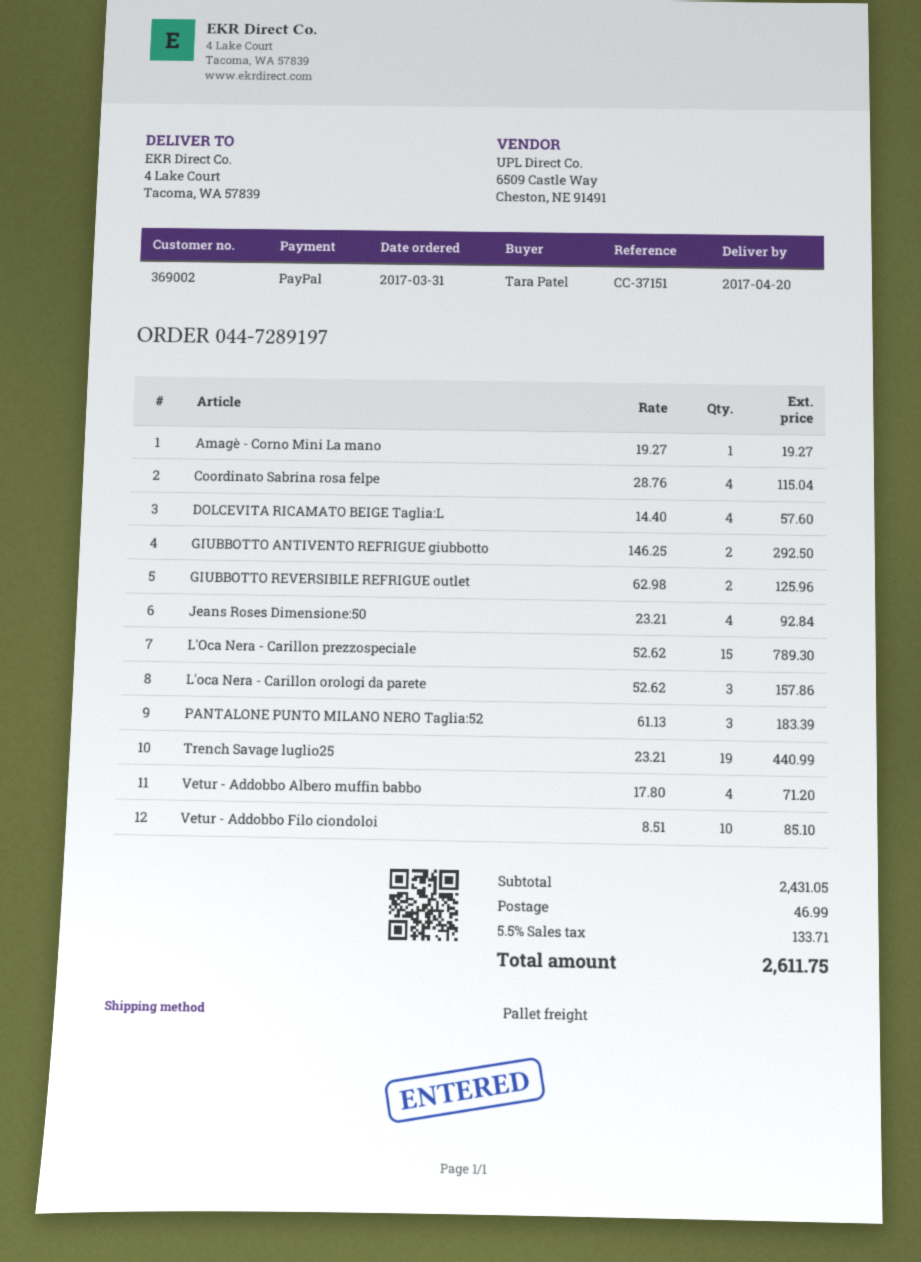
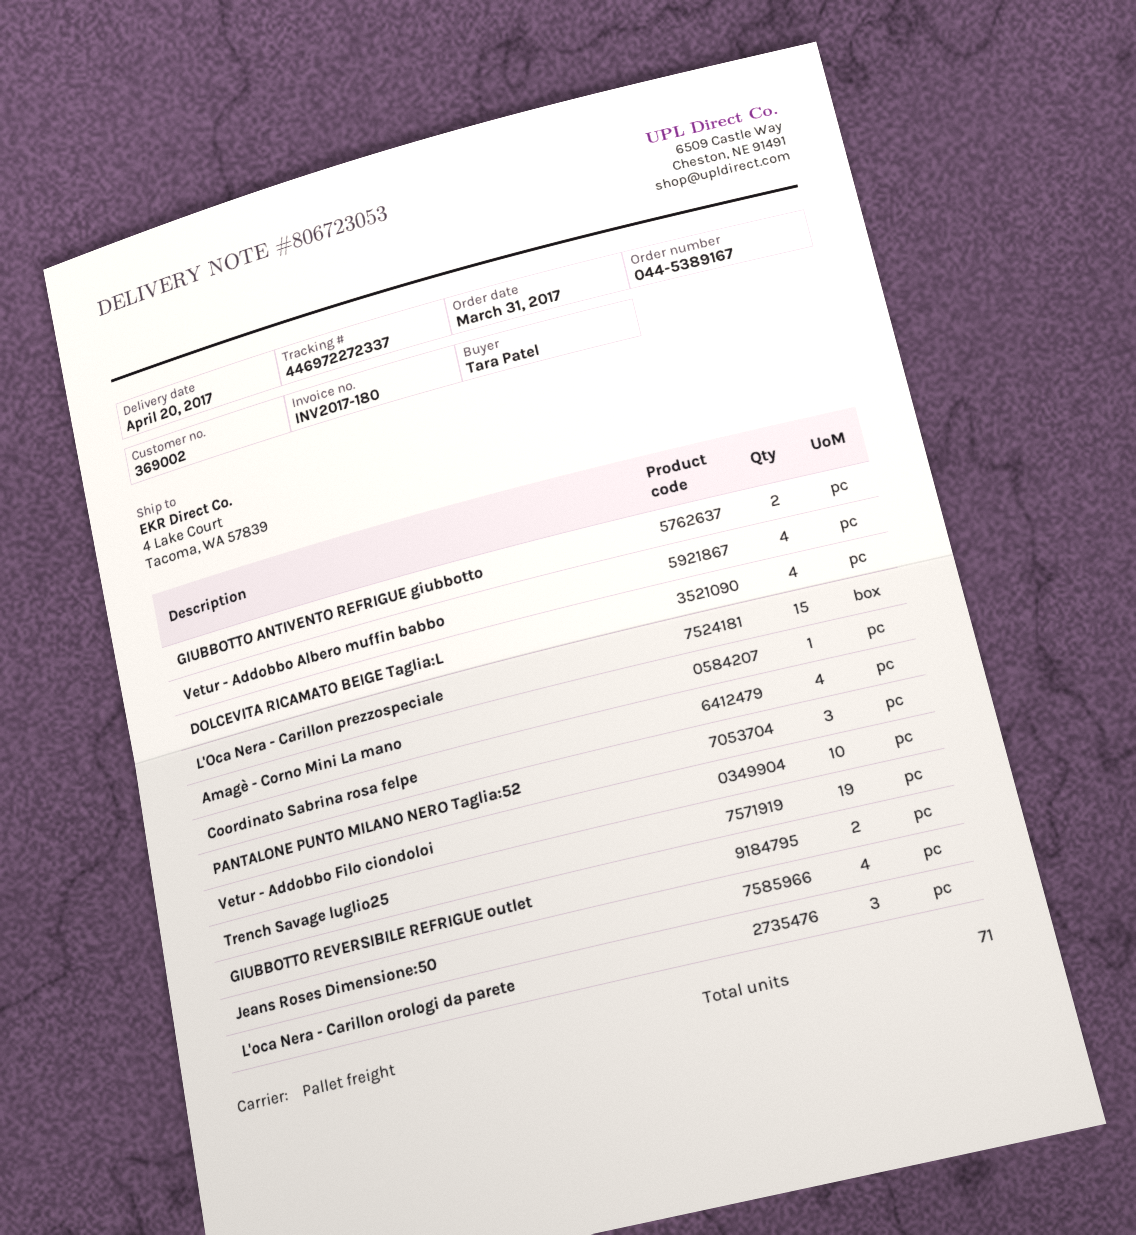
order number: 044-7289197 -> 044-5389167

